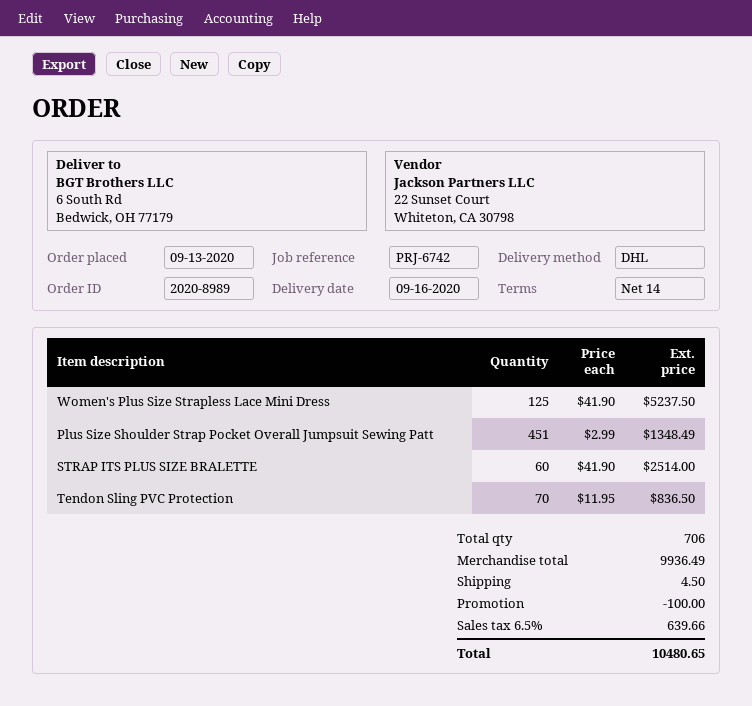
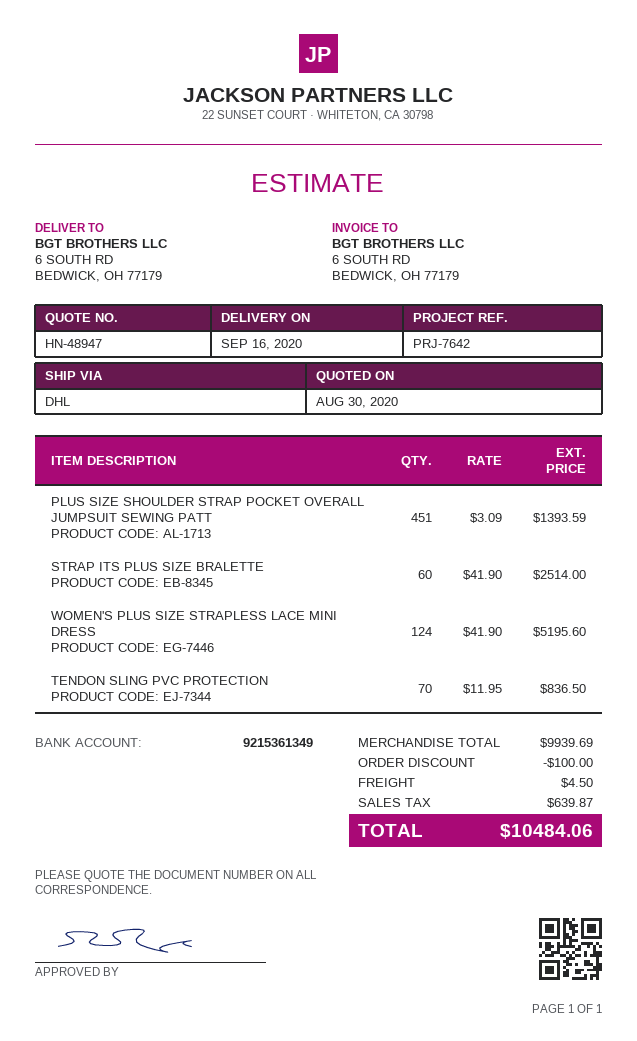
reference: PRJ-6742 -> PRJ-7642
Women's Plus Size Strapless Lace Mini Dress: 125 x 41.90 = 5237.50 -> 124 x 41.90 = 5195.60
Plus Size Shoulder Strap Pocket Overall Jumpsuit Sewing Patt: 451 x 2.99 = 1348.49 -> 451 x 3.09 = 1393.59
subtotal: 9936.49 -> 9939.69
tax: 639.66 -> 639.87
total: 10480.65 -> 10484.06

